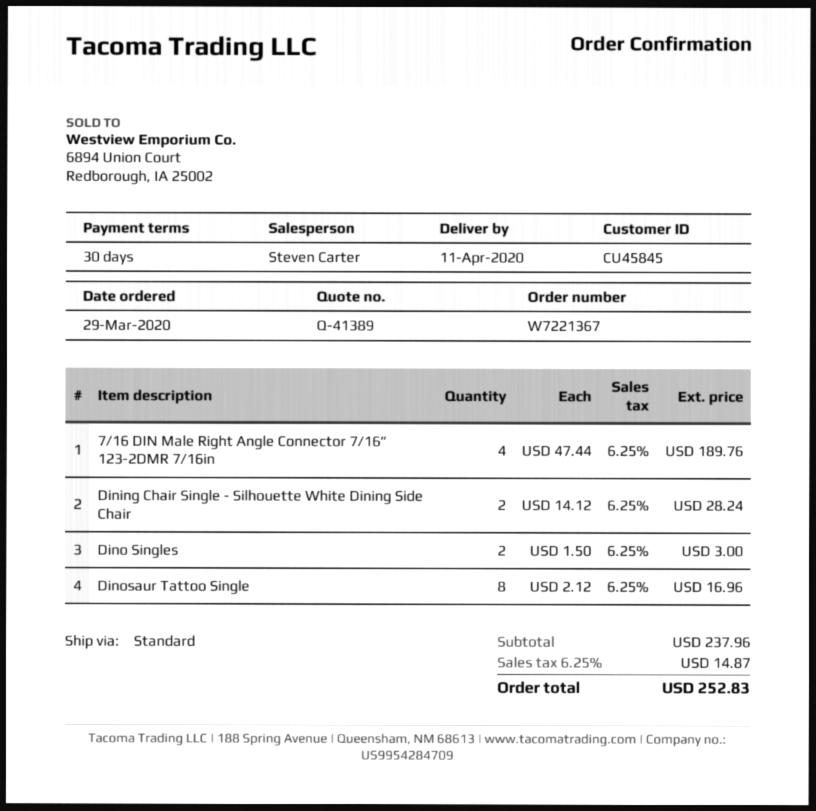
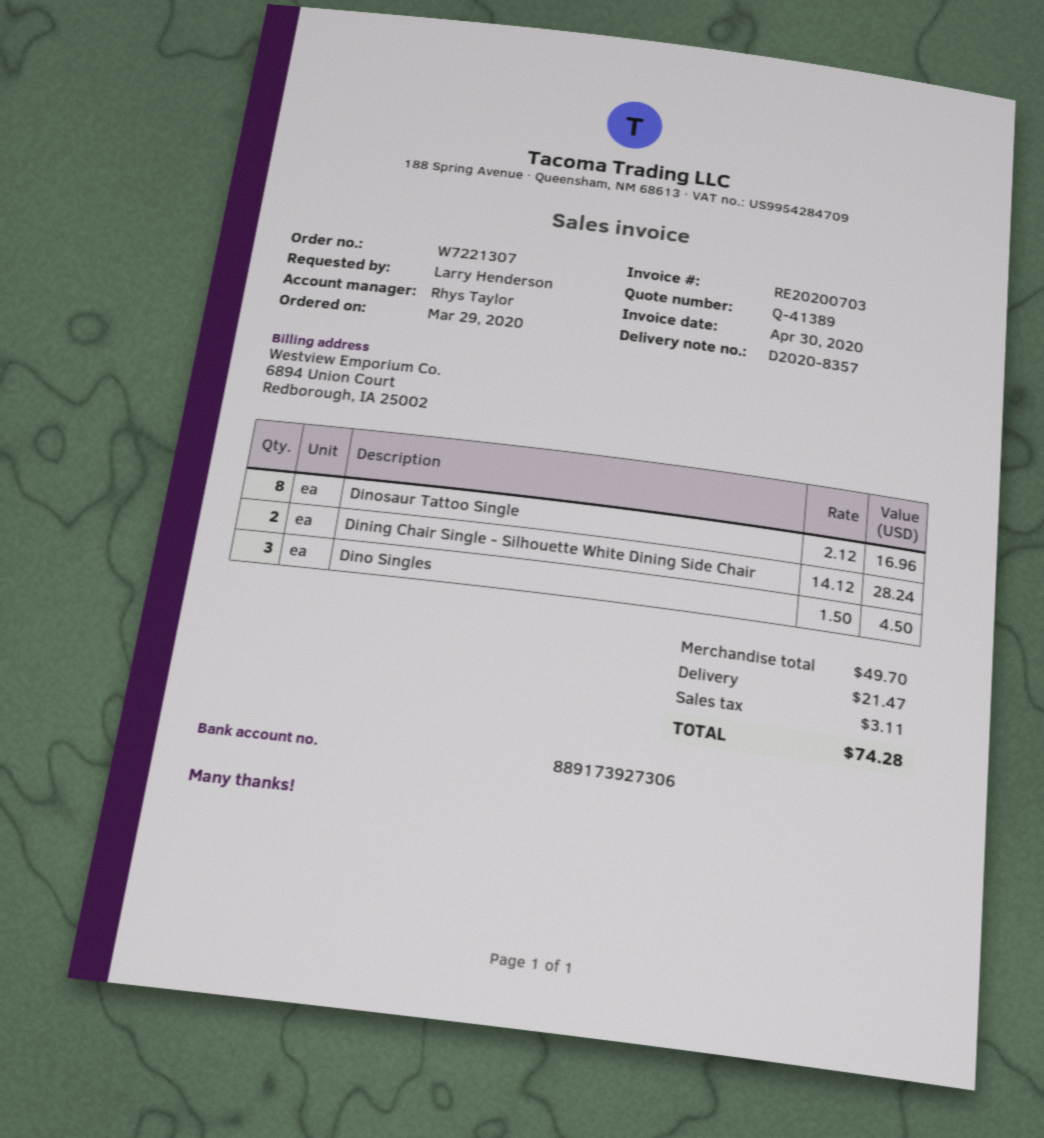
order number: W7221367 -> W7221307
sales rep: Steven Carter -> Rhys Taylor
7/16 DIN Male Right Angle Connector 7/16” 123-2DMR 7/16in: 4 x 47.44 = 189.76 -> none
Dino Singles: 2 x 1.50 = 3.00 -> 3 x 1.50 = 4.50
subtotal: 237.96 -> 49.70
shipping: none -> 21.47
tax: 14.87 -> 3.11
total: 252.83 -> 74.28

